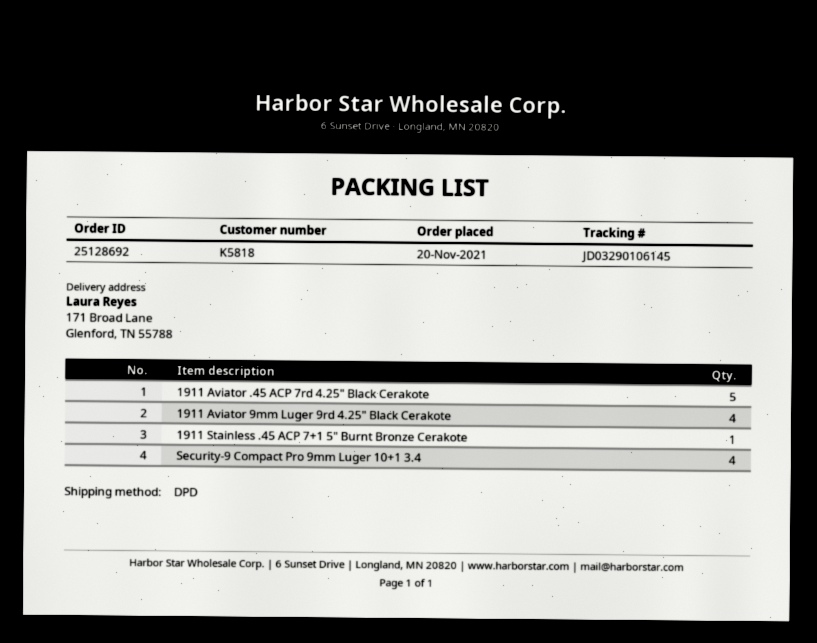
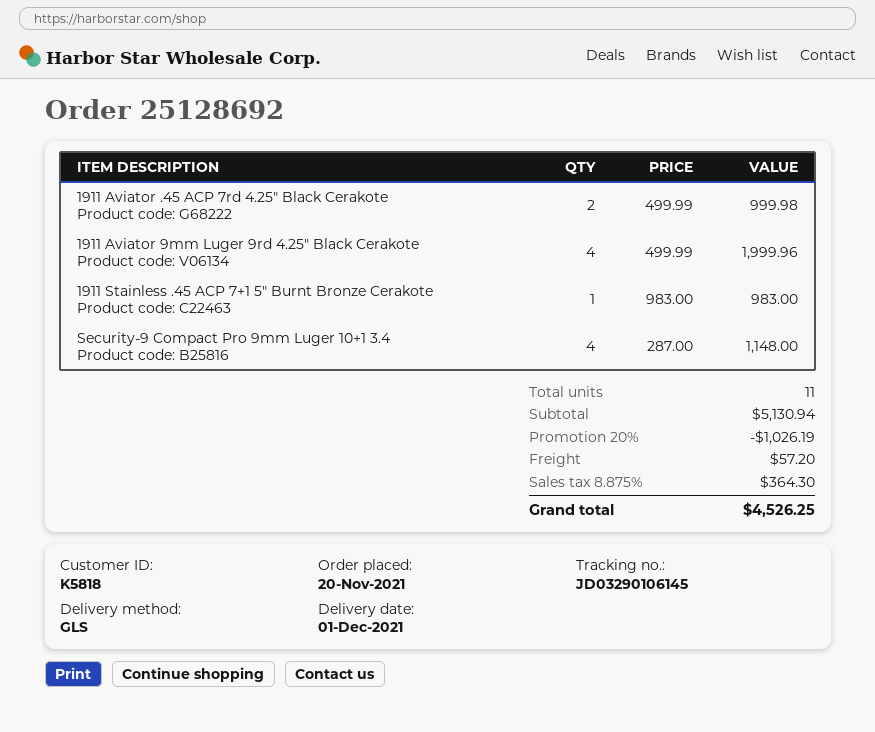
shipping method: DPD -> GLS
1911 Aviator .45 ACP 7rd 4.25" Black Cerakote: 5 -> 2

